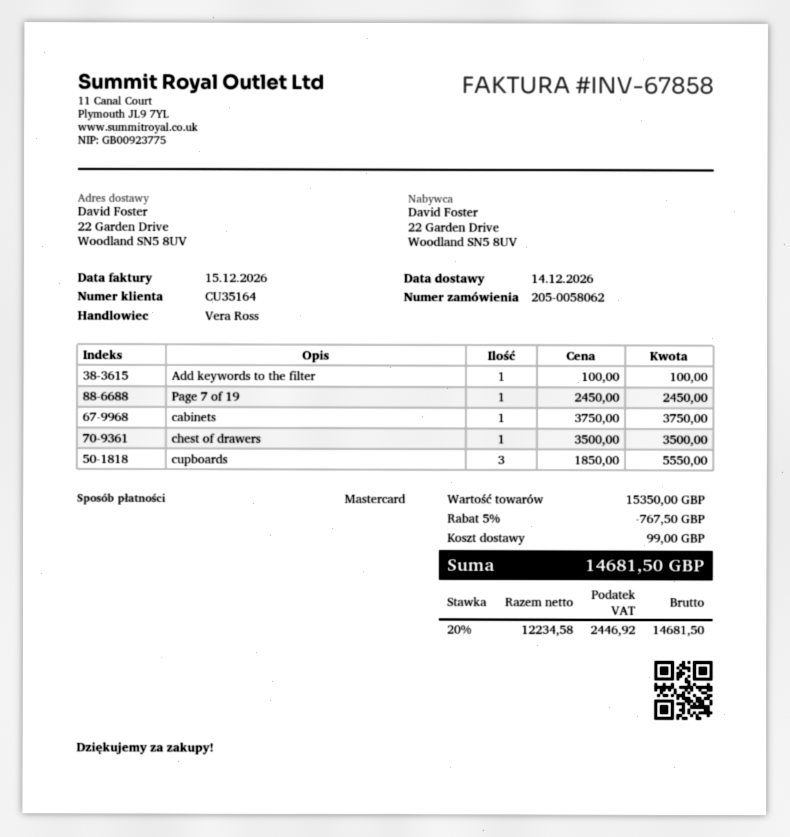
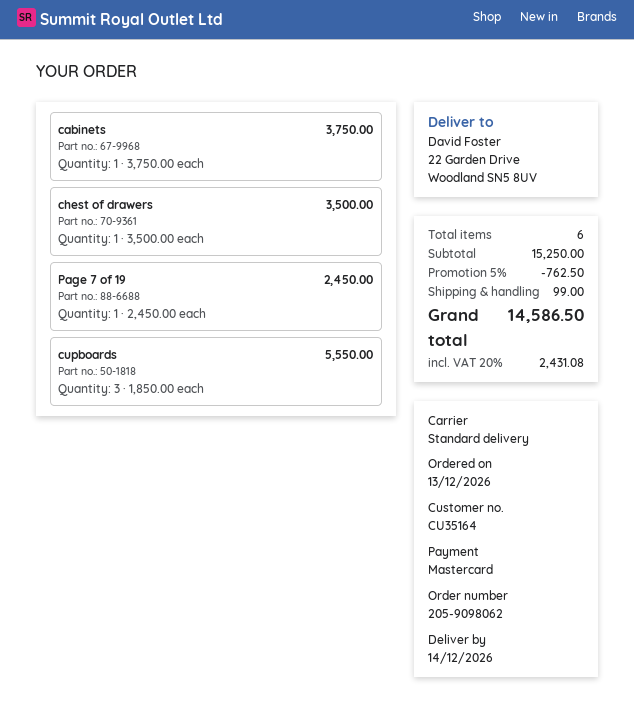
order number: 205-0058062 -> 205-9098062
Add keywords to the filter: 1 x 100.00 = 100.00 -> none
subtotal: 15350.00 -> 15250.00
discount: 5% = 767.50 -> 5% = 762.50
tax: 20% = 2446.92 -> 20% = 2431.08
total: 14681.50 -> 14586.50

